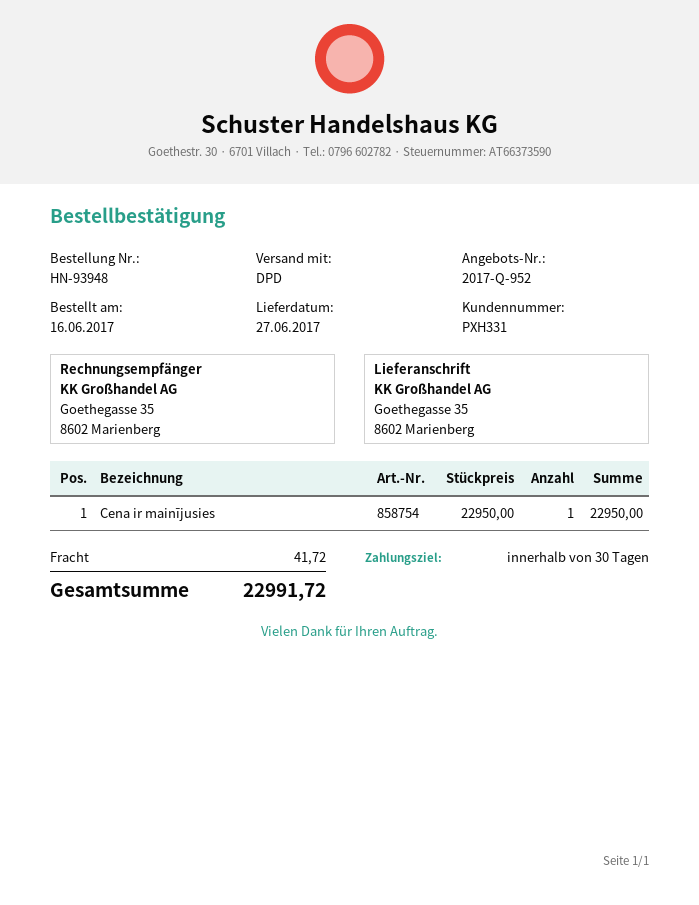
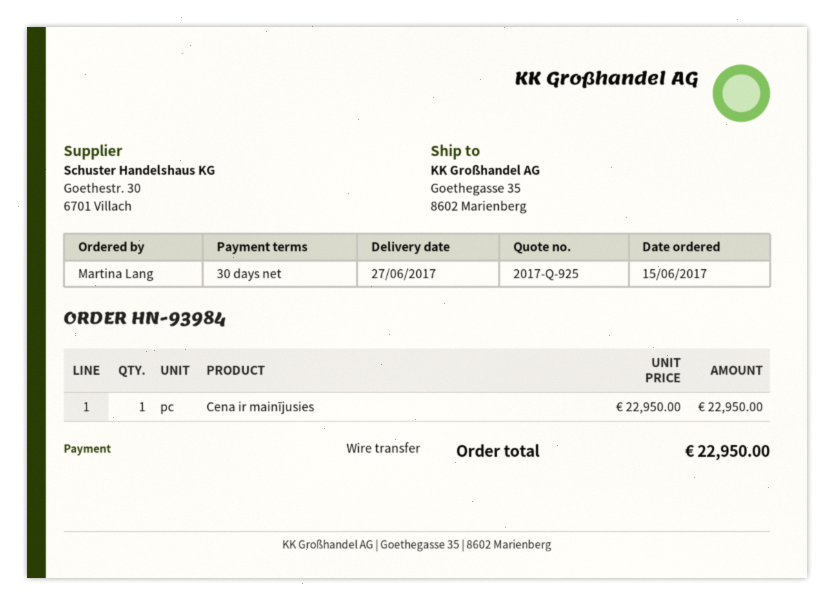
quote number: 2017-Q-952 -> 2017-Q-925
order number: HN-93948 -> HN-93984
order date: 2017-06-16 -> 2017-06-15
shipping: 41.72 -> none
total: 22991.72 -> 22950.00

